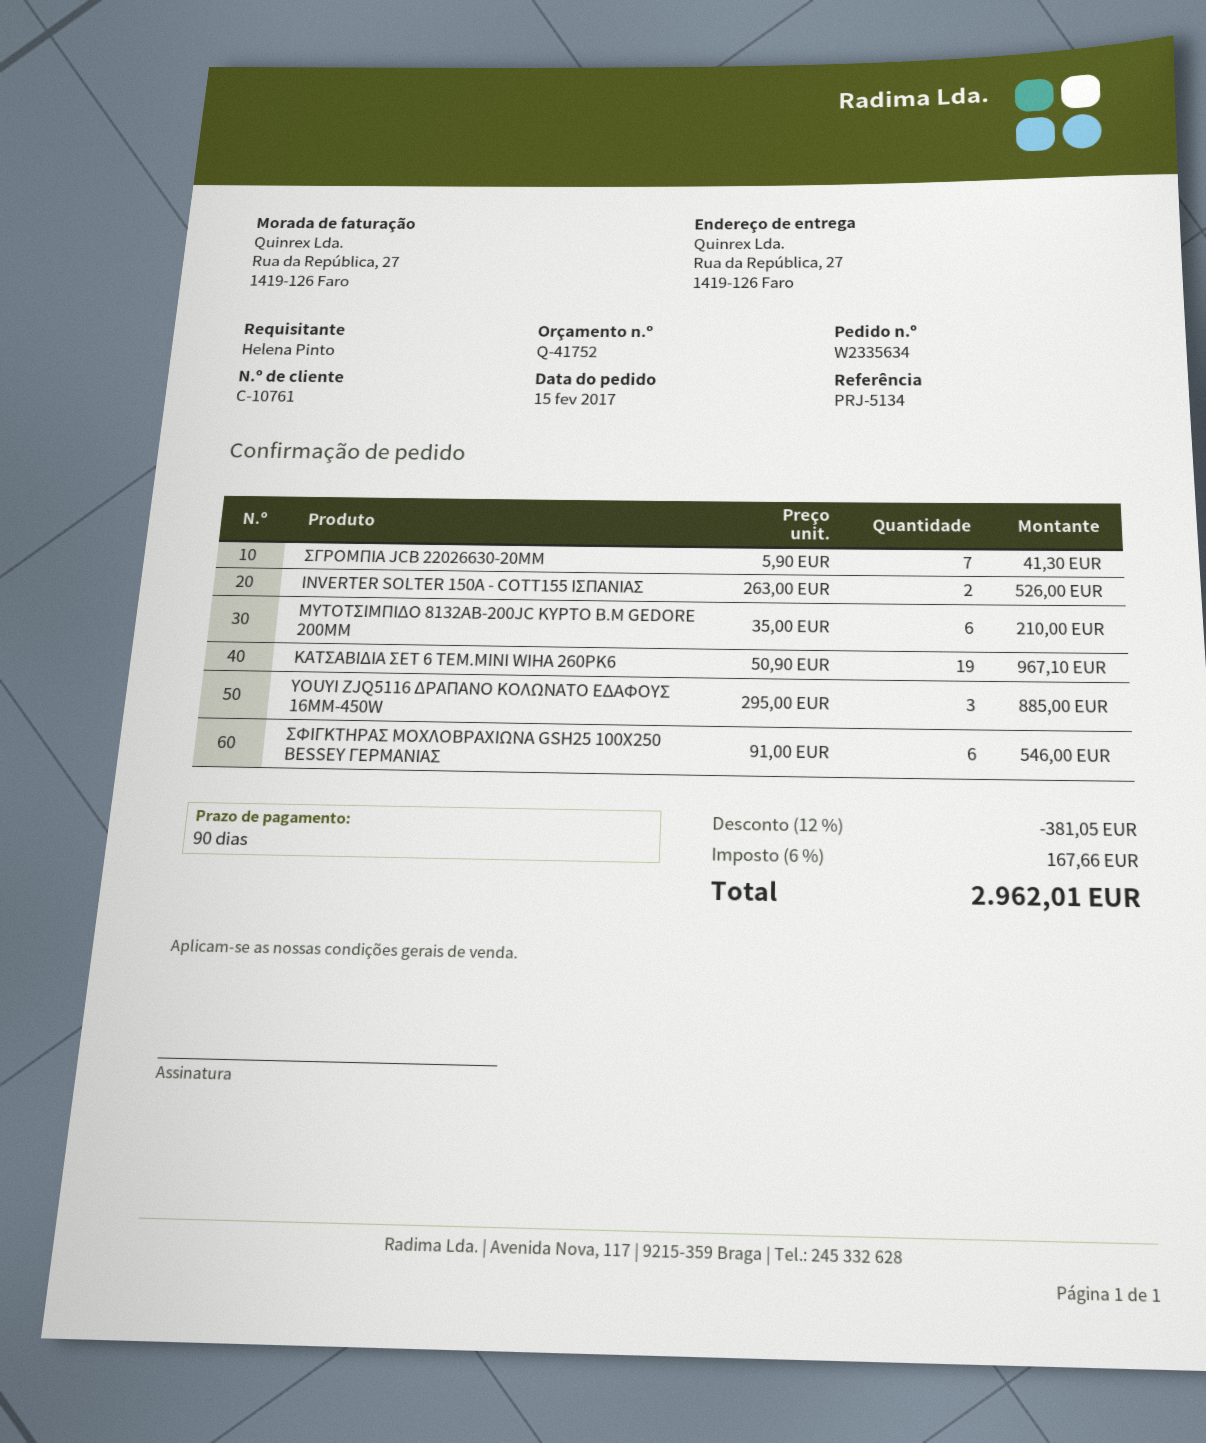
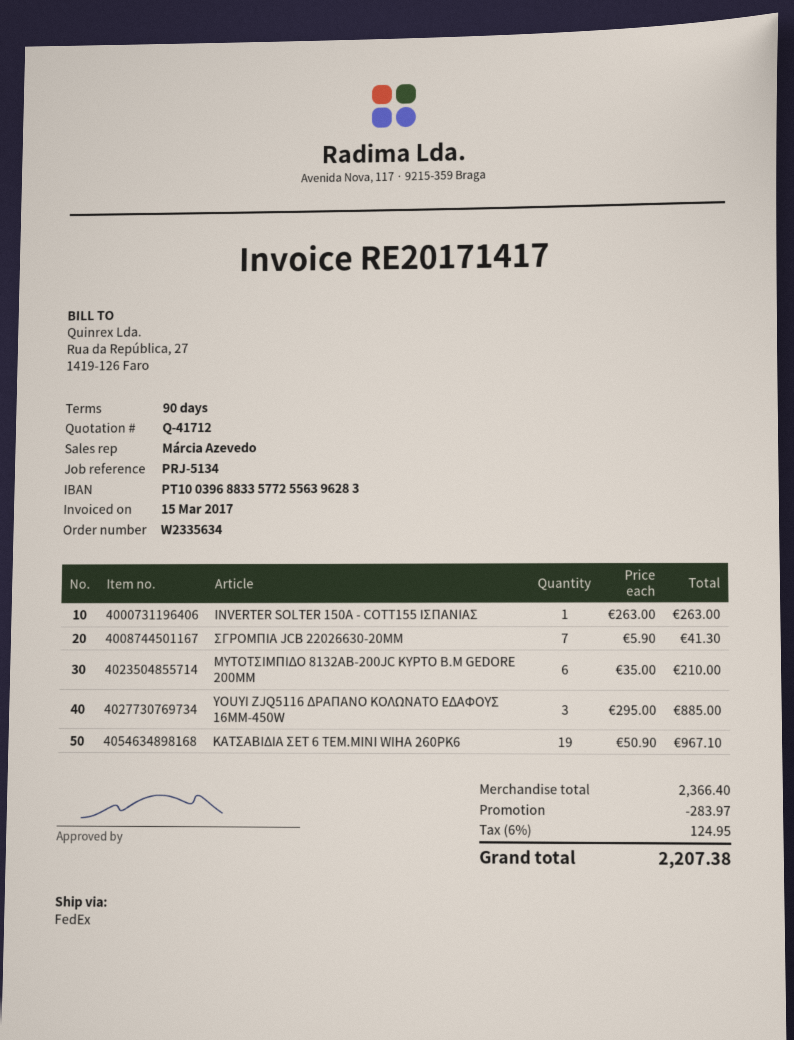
quote number: Q-41752 -> Q-41712
INVERTER SOLTER 150A - COTT155 ΙΣΠΑΝΙΑΣ: 2 x 263.00 = 526.00 -> 1 x 263.00 = 263.00
ΣΦΙΓΚΤΗΡΑΣ ΜΟΧΛΟΒΡΑΧΙΩΝΑ GSH25 100Χ250 BESSEY ΓΕΡΜΑΝΙΑΣ: 6 x 91.00 = 546.00 -> none
discount: 381.05 -> 283.97
tax: 6% = 167.66 -> 6% = 124.95
total: 2962.01 -> 2207.38

